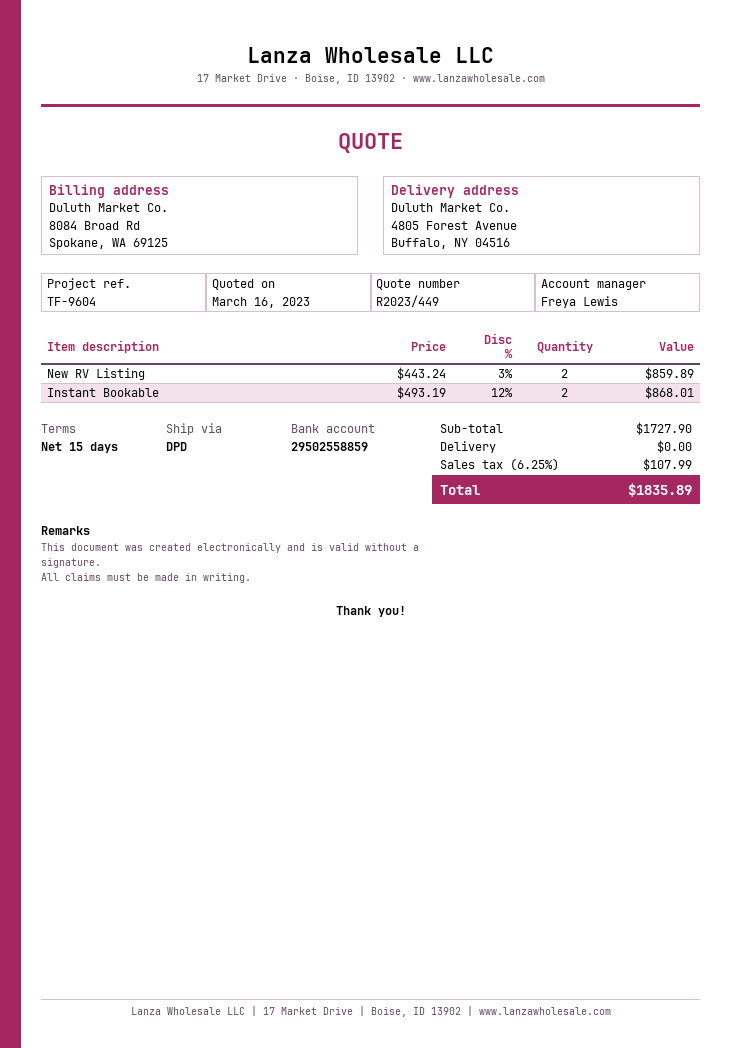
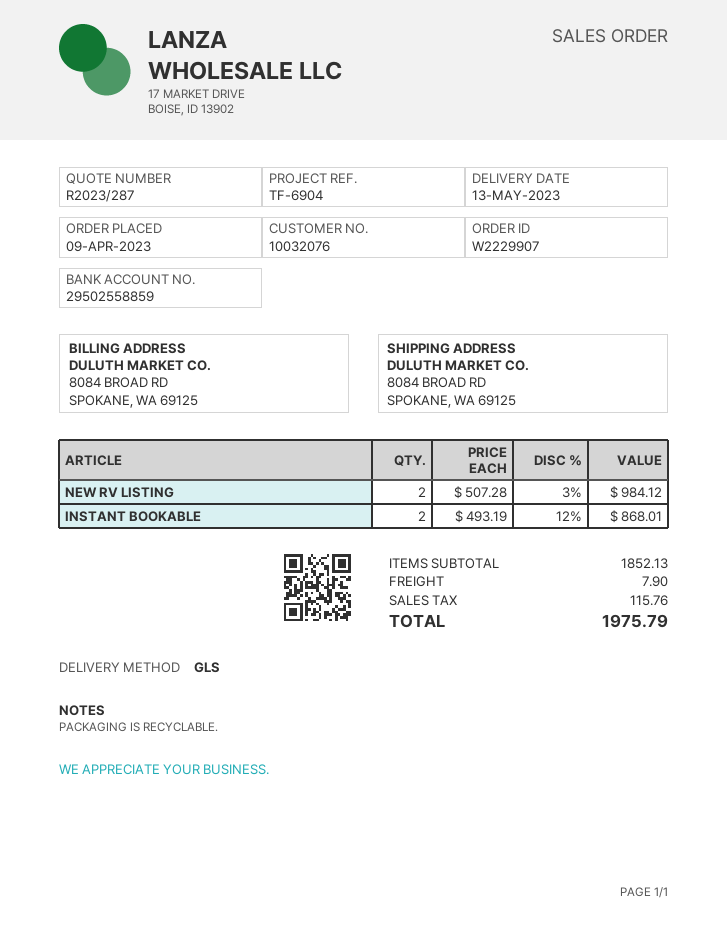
quote number: R2023/449 -> R2023/287
reference: TF-9604 -> TF-6904
shipping method: DPD -> GLS
ship to: 4805 Forest Avenue, Buffalo, NY 04516 -> 8084 BROAD RD, SPOKANE, WA 69125
New RV Listing: 2 x 443.24 - 3% = 859.89 -> 2 x 507.28 - 3% = 984.12
subtotal: 1727.90 -> 1852.13
shipping: 0.00 -> 7.90
tax: 107.99 -> 115.76
total: 1835.89 -> 1975.79

